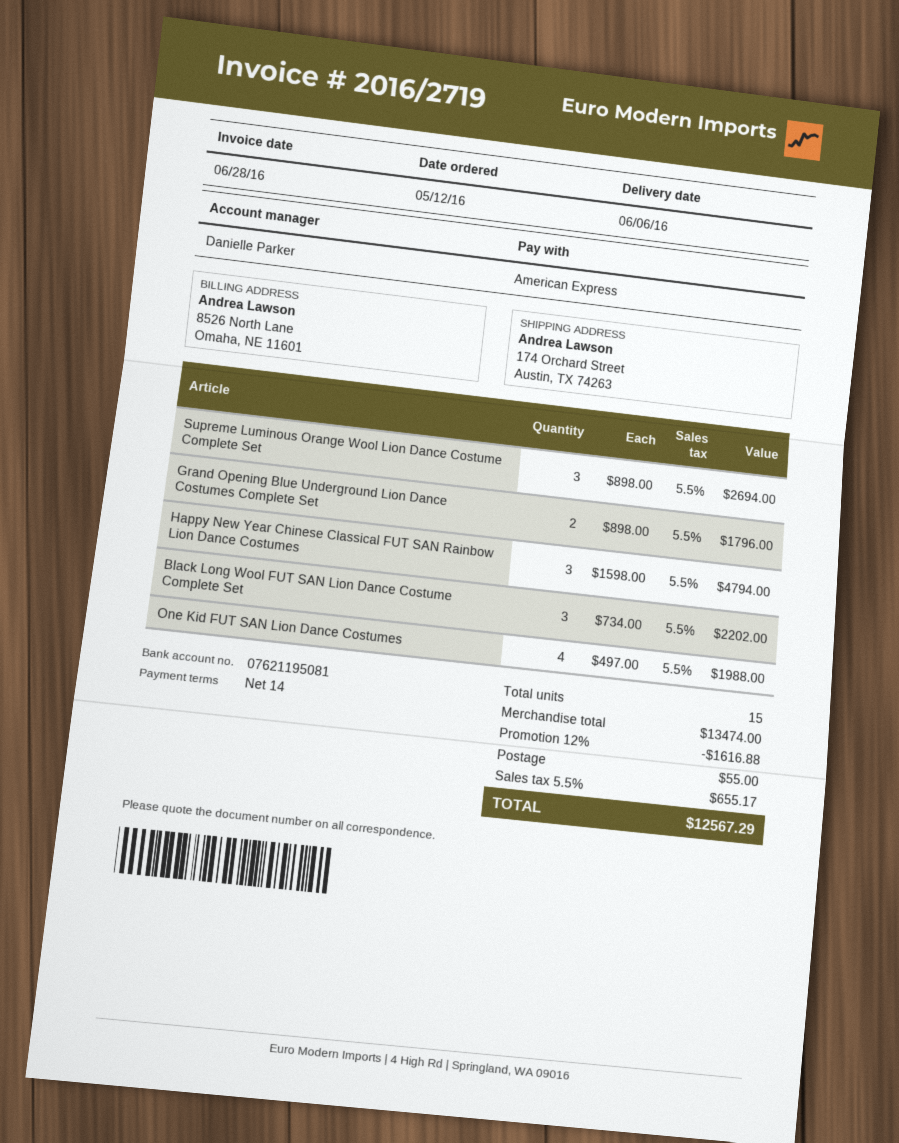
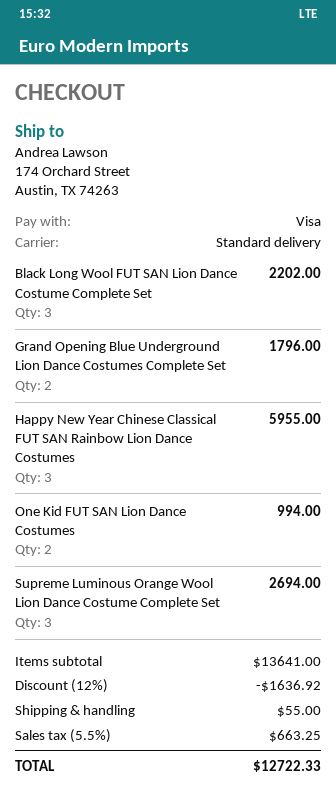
payment method: American Express -> Visa
Happy New Year Chinese Classical FUT SAN Rainbow Lion Dance Costumes: 3 for 4794.00 -> 3 for 5955.00
One Kid FUT SAN Lion Dance Costumes: 4 for 1988.00 -> 2 for 994.00
subtotal: 13474.00 -> 13641.00
discount: 12% = 1616.88 -> 12% = 1636.92
tax: 5.5% = 655.17 -> 5.5% = 663.25
total: 12567.29 -> 12722.33

